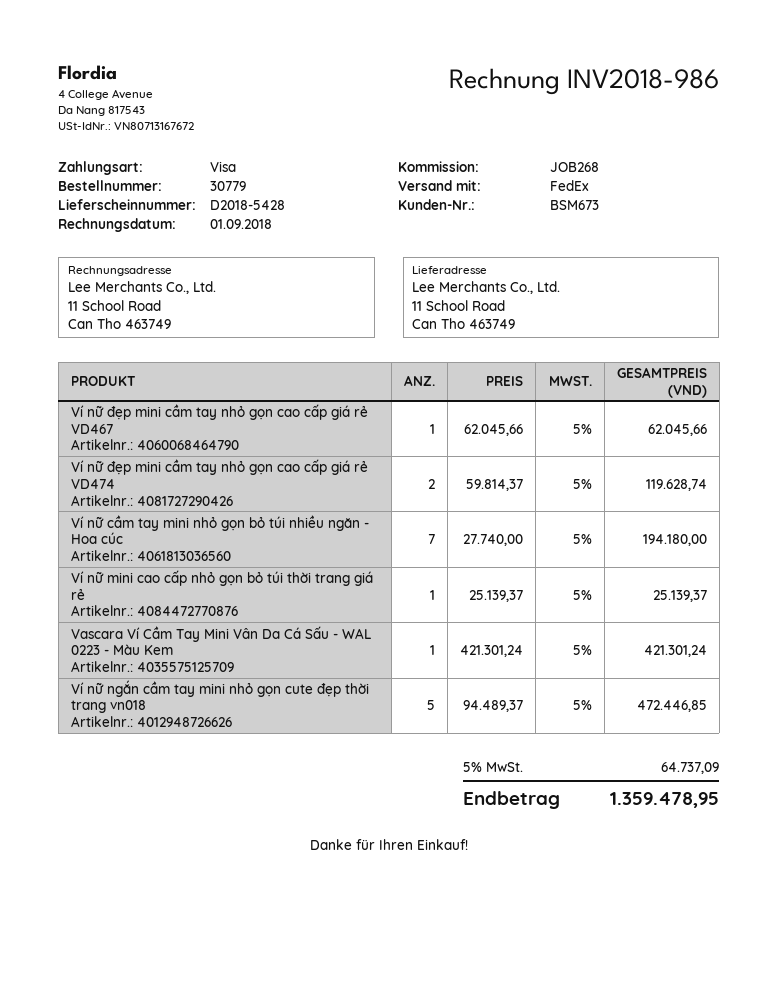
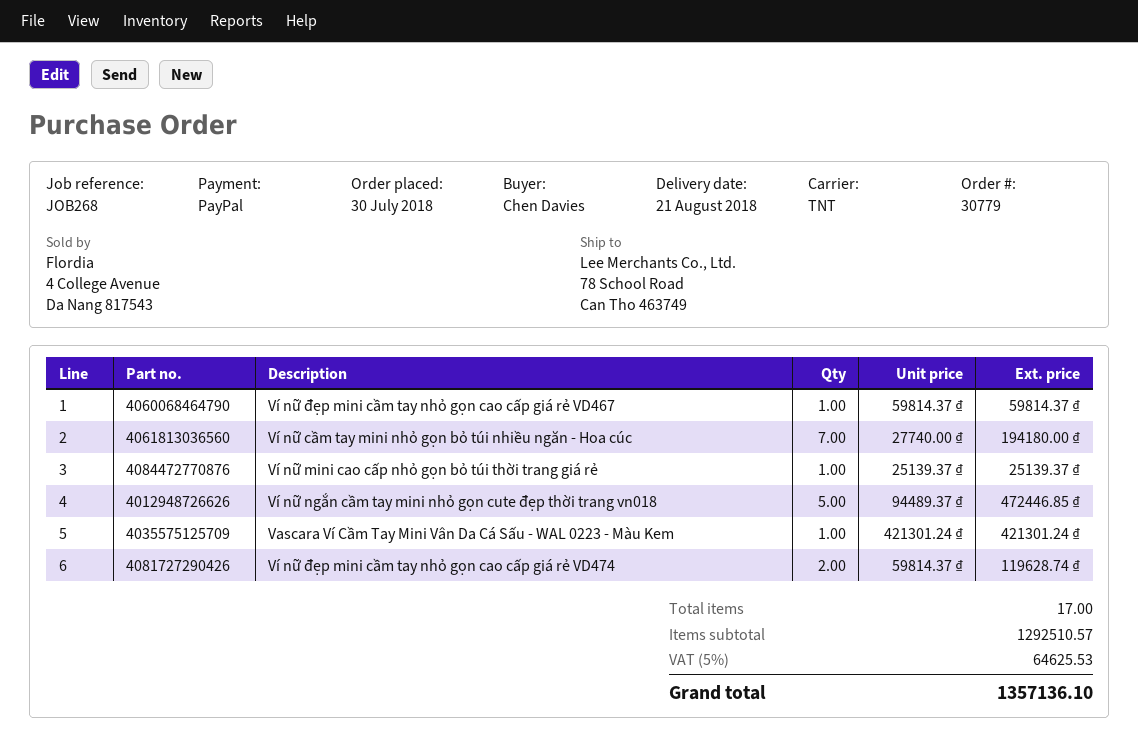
payment method: Visa -> PayPal
shipping method: FedEx -> TNT
ship to: 11 School Road, Can Tho 463749 -> 78 School Road, Can Tho 463749
Ví nữ đẹp mini cầm tay nhỏ gọn cao cấp giá rẻ VD467: 1 x 62045.66 = 62045.66 -> 1 x 59814.37 = 59814.37
tax: 5% = 64737.09 -> 5% = 64625.53
total: 1359478.95 -> 1357136.10

